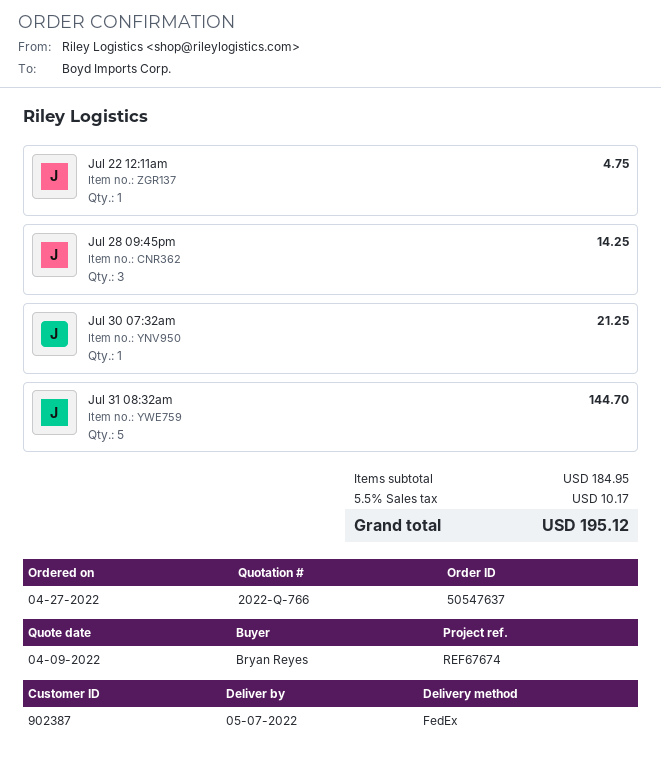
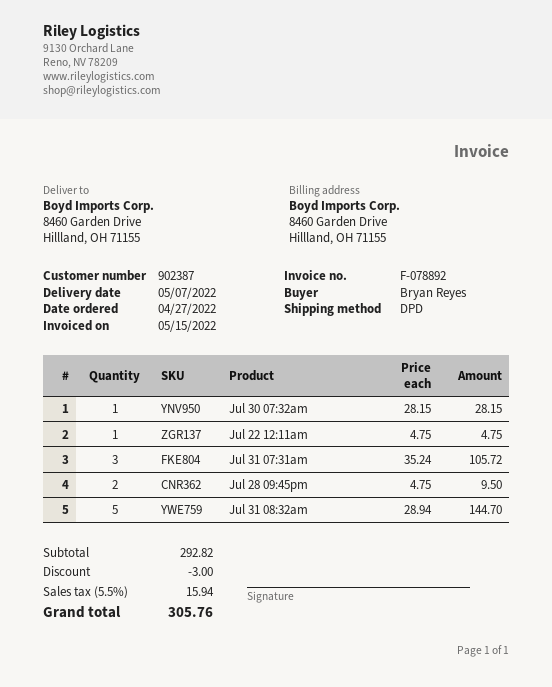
shipping method: FedEx -> DPD
Jul 28 09:45pm: 3 for 14.25 -> 2 for 9.50
Jul 30 07:32am: 1 for 21.25 -> 1 for 28.15
Jul 31 07:31am: none -> 3 for 105.72
subtotal: 184.95 -> 292.82
discount: none -> 3.00
tax: 5.5% = 10.17 -> 5.5% = 15.94
total: 195.12 -> 305.76

